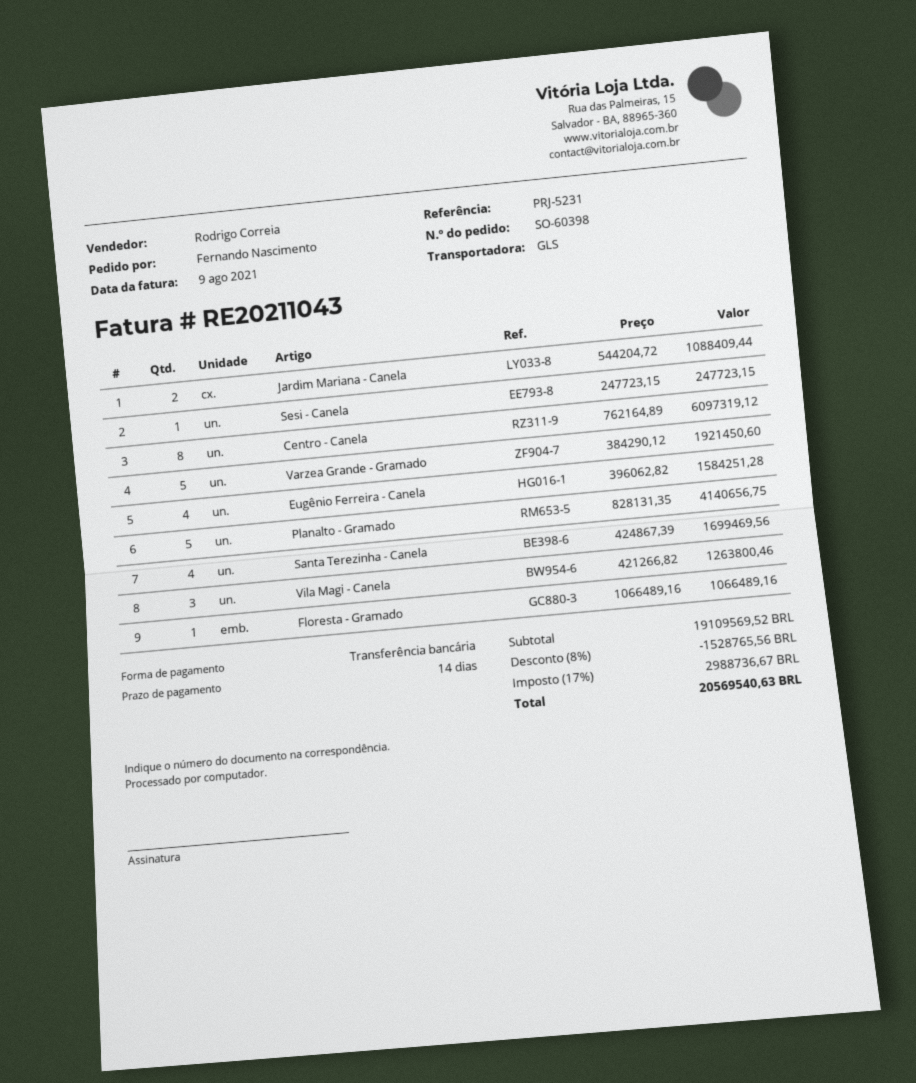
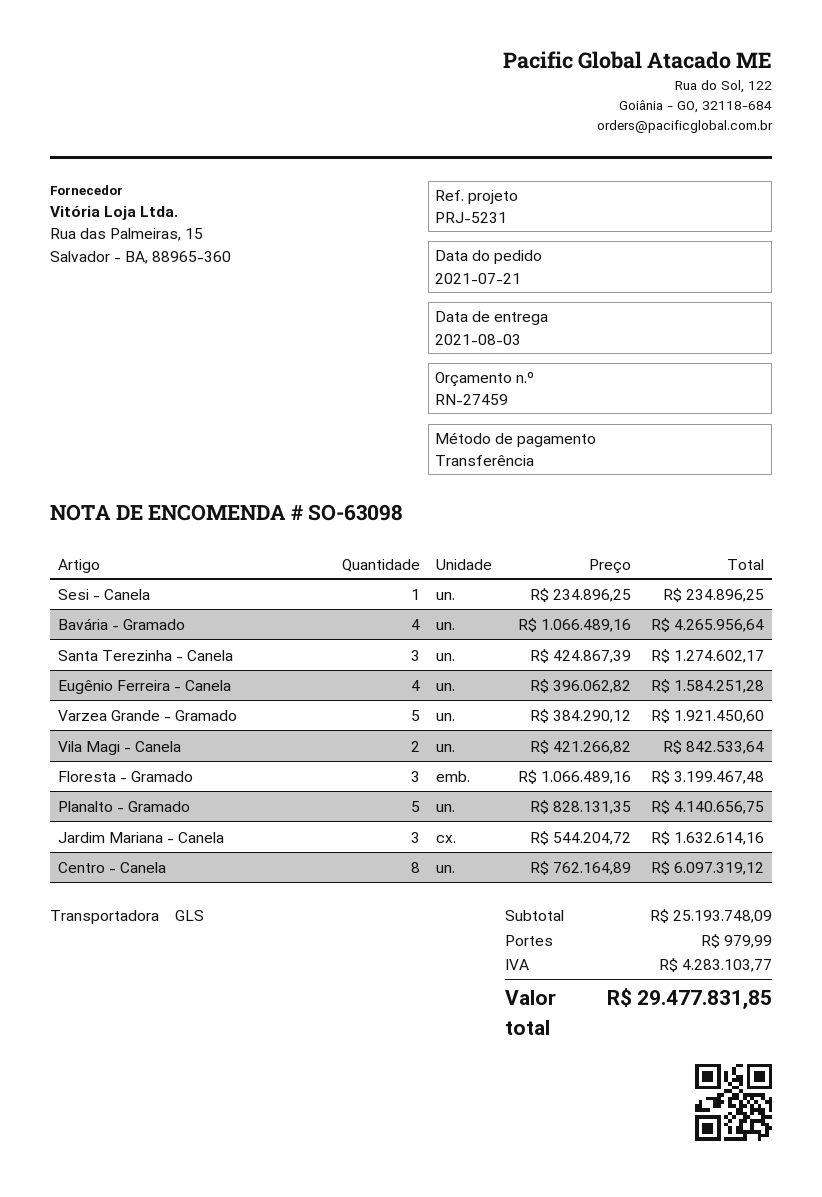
order number: SO-60398 -> SO-63098
Jardim Mariana - Canela: 2 x 544204.72 = 1088409.44 -> 3 x 544204.72 = 1632614.16
Sesi - Canela: 1 x 247723.15 = 247723.15 -> 1 x 234896.25 = 234896.25
Santa Terezinha - Canela: 4 x 424867.39 = 1699469.56 -> 3 x 424867.39 = 1274602.17
Vila Magi - Canela: 3 x 421266.82 = 1263800.46 -> 2 x 421266.82 = 842533.64
Floresta - Gramado: 1 x 1066489.16 = 1066489.16 -> 3 x 1066489.16 = 3199467.48
Bavária - Gramado: none -> 4 x 1066489.16 = 4265956.64
subtotal: 19109569.52 -> 25193748.09
discount: 8% = 1528765.56 -> none
shipping: none -> 979.99
tax: 2988736.67 -> 4283103.77
total: 20569540.63 -> 29477831.85

